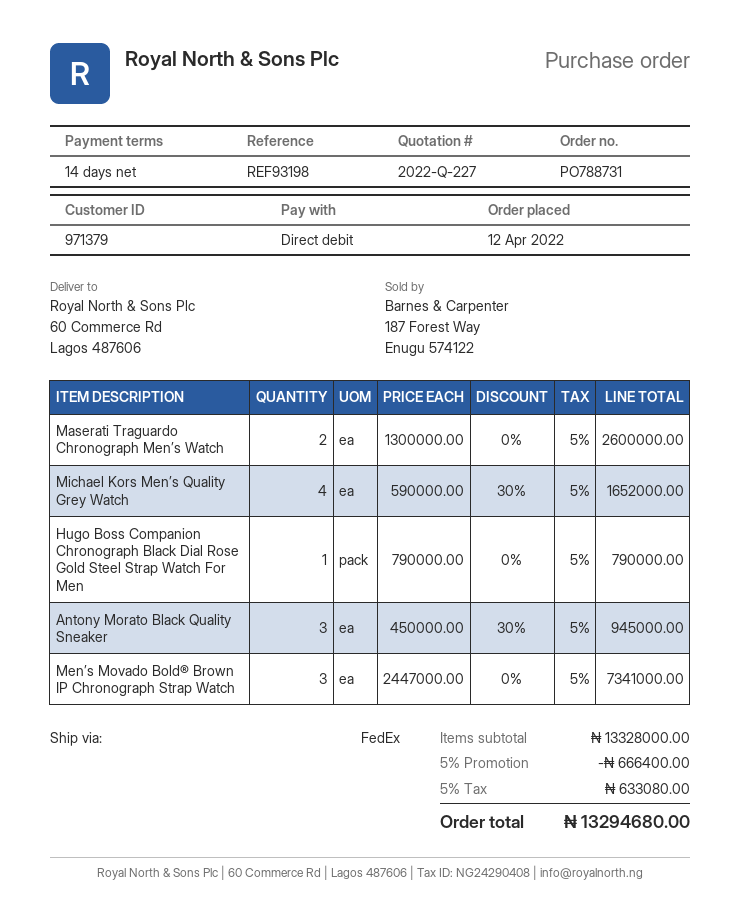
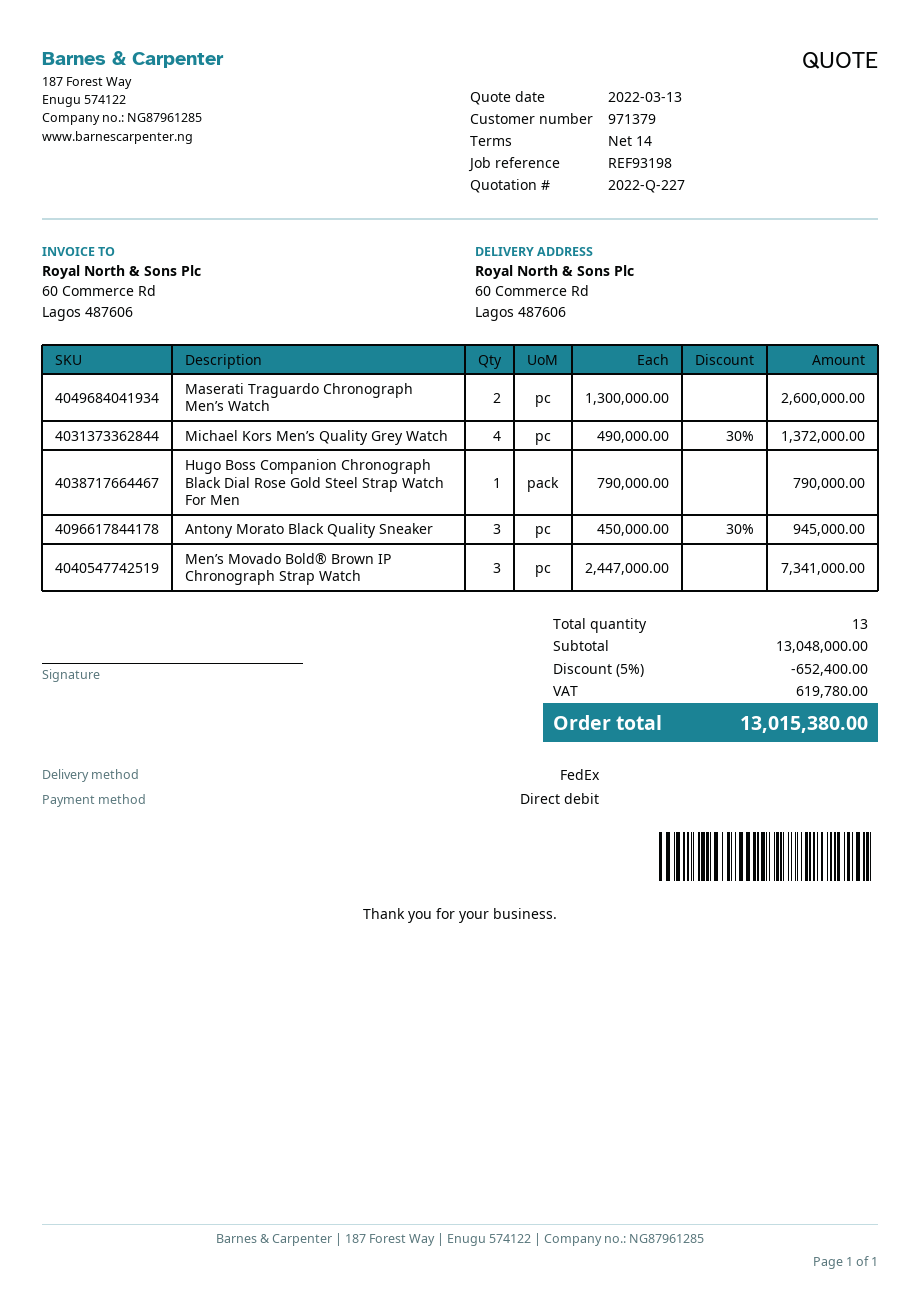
Michael Kors Men’s Quality Grey Watch: 4 x 590000.00 - 30% = 1652000.00 -> 4 x 490000.00 - 30% = 1372000.00
subtotal: 13328000.00 -> 13048000.00
discount: 5% = 666400.00 -> 5% = 652400.00
tax: 633080.00 -> 619780.00
total: 13294680.00 -> 13015380.00

